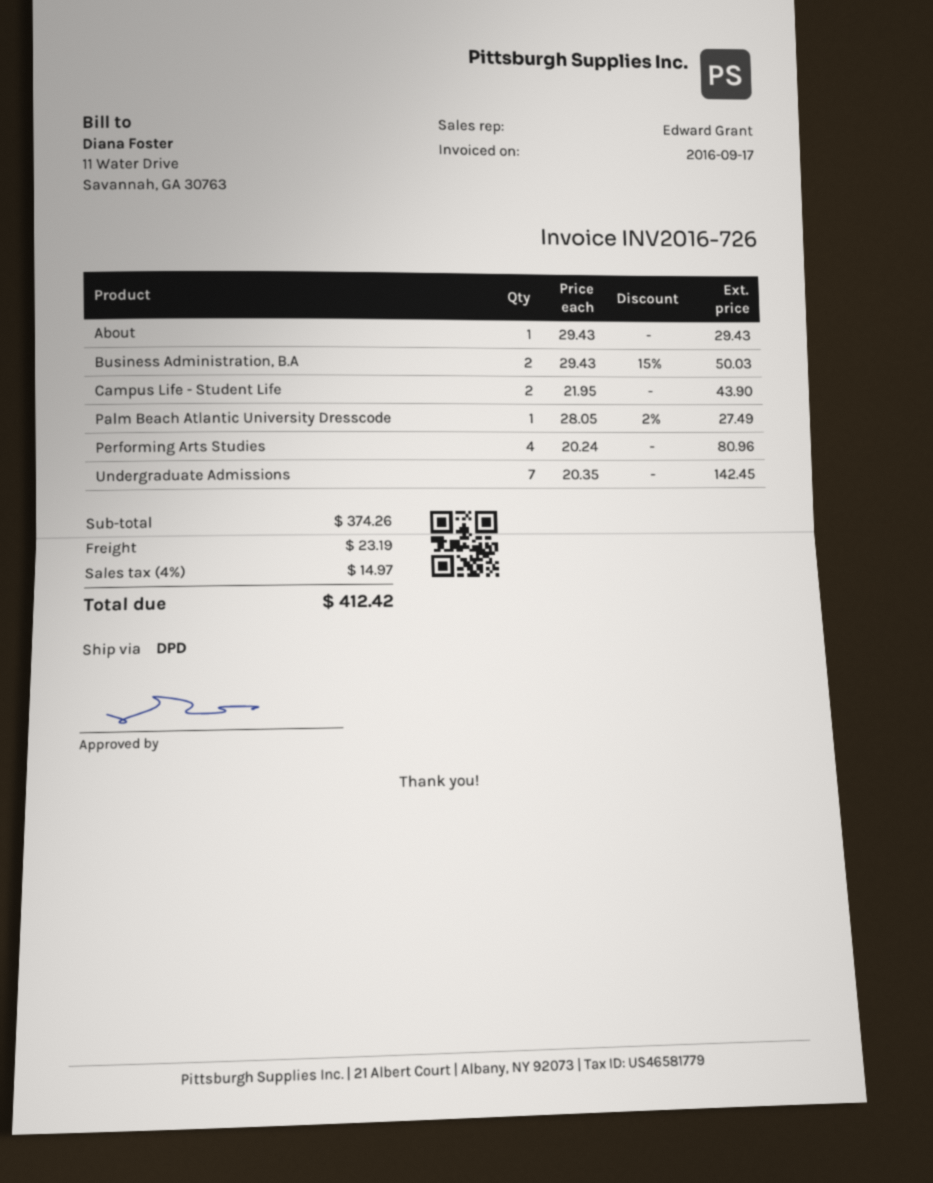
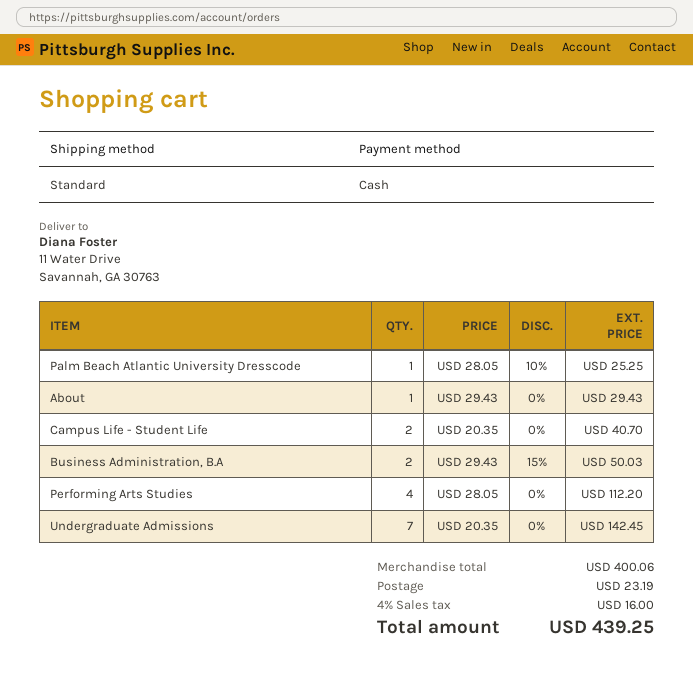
shipping method: DPD -> standard
Campus Life - Student Life: 2 x 21.95 = 43.90 -> 2 x 20.35 = 40.70
Palm Beach Atlantic University Dresscode: 1 x 28.05 - 2% = 27.49 -> 1 x 28.05 - 10% = 25.25
Performing Arts Studies: 4 x 20.24 = 80.96 -> 4 x 28.05 = 112.20
subtotal: 374.26 -> 400.06
tax: 4% = 14.97 -> 4% = 16.00
total: 412.42 -> 439.25

